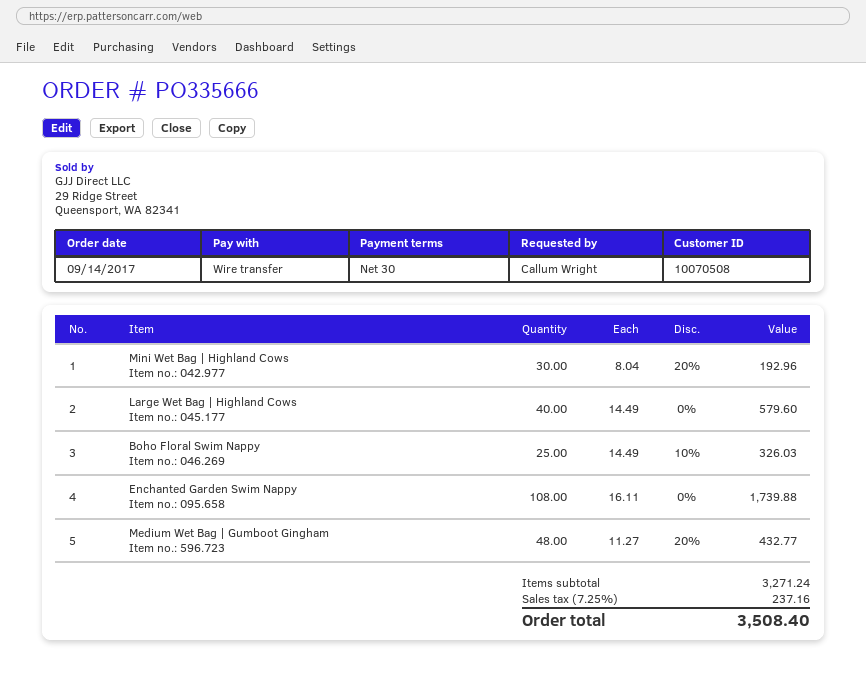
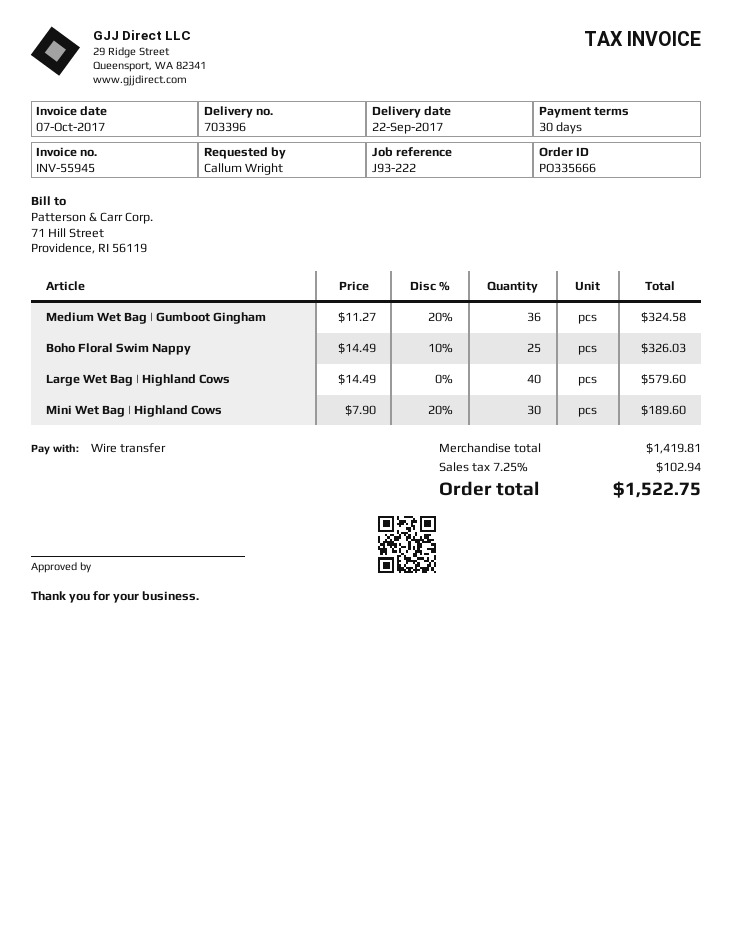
Mini Wet Bag | Highland Cows: 30 x 8.04 - 20% = 192.96 -> 30 x 7.90 - 20% = 189.60
Enchanted Garden Swim Nappy: 108 x 16.11 = 1739.88 -> none
Medium Wet Bag | Gumboot Gingham: 48 x 11.27 - 20% = 432.77 -> 36 x 11.27 - 20% = 324.58
subtotal: 3271.24 -> 1419.81
tax: 7.25% = 237.16 -> 7.25% = 102.94
total: 3508.40 -> 1522.75

